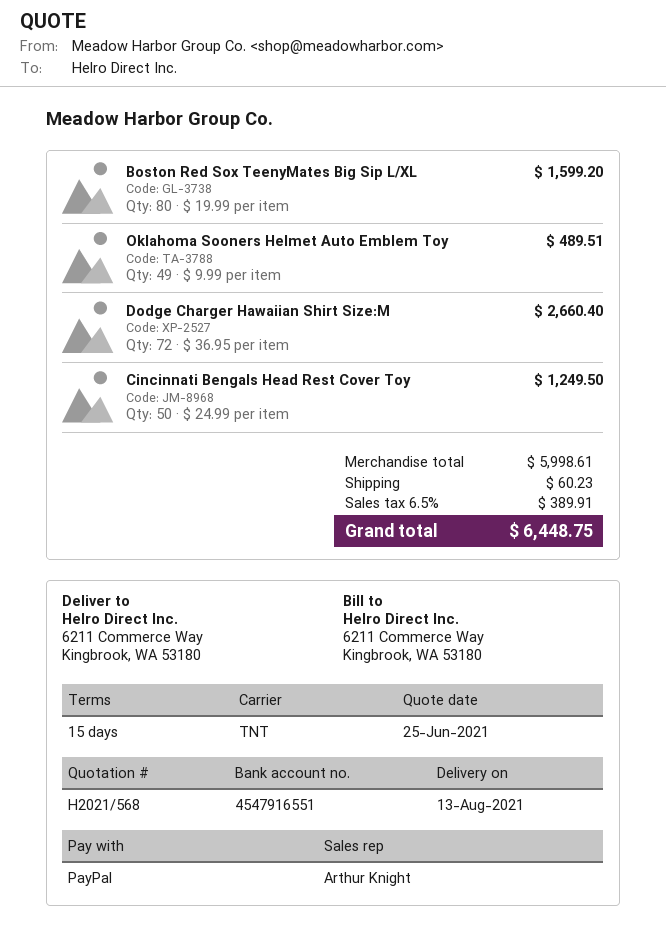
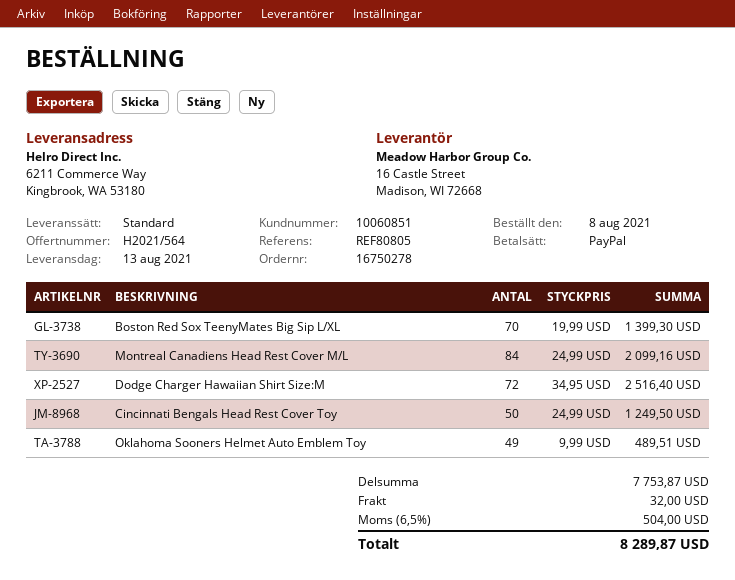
quote number: H2021/568 -> H2021/564
shipping method: TNT -> standard
Boston Red Sox TeenyMates Big Sip L/XL: 80 x 19.99 = 1599.20 -> 70 x 19.99 = 1399.30
Dodge Charger Hawaiian Shirt Size:M: 72 x 36.95 = 2660.40 -> 72 x 34.95 = 2516.40
Montreal Canadiens Head Rest Cover M/L: none -> 84 x 24.99 = 2099.16
subtotal: 5998.61 -> 7753.87
shipping: 60.23 -> 32.00
tax: 6.5% = 389.91 -> 6.5% = 504.00
total: 6448.75 -> 8289.87

